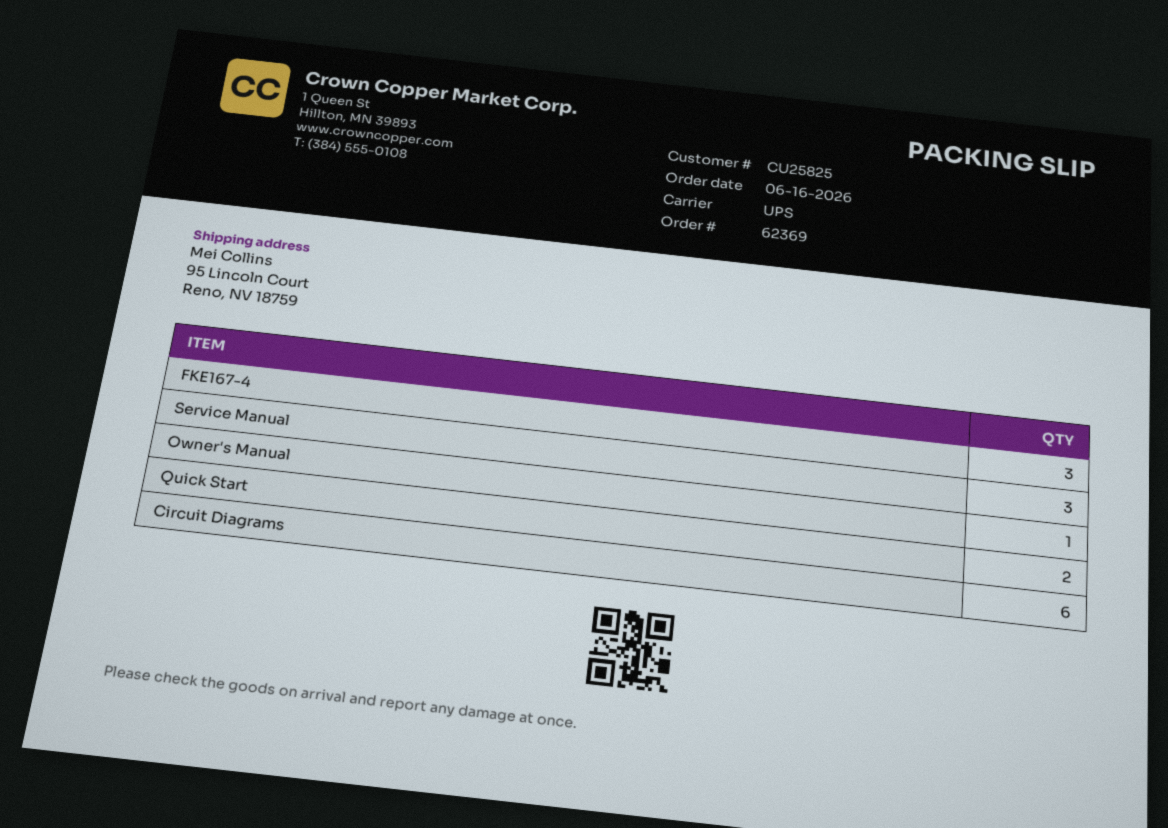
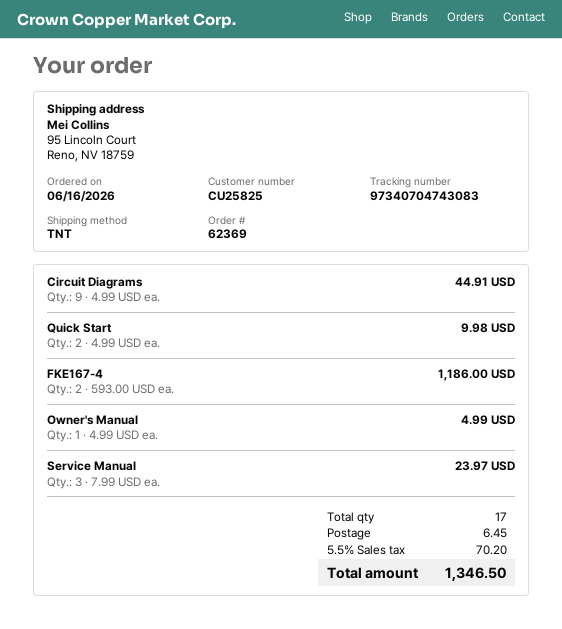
shipping method: UPS -> TNT
FKE167-4: 3 -> 2
Circuit Diagrams: 6 -> 9

